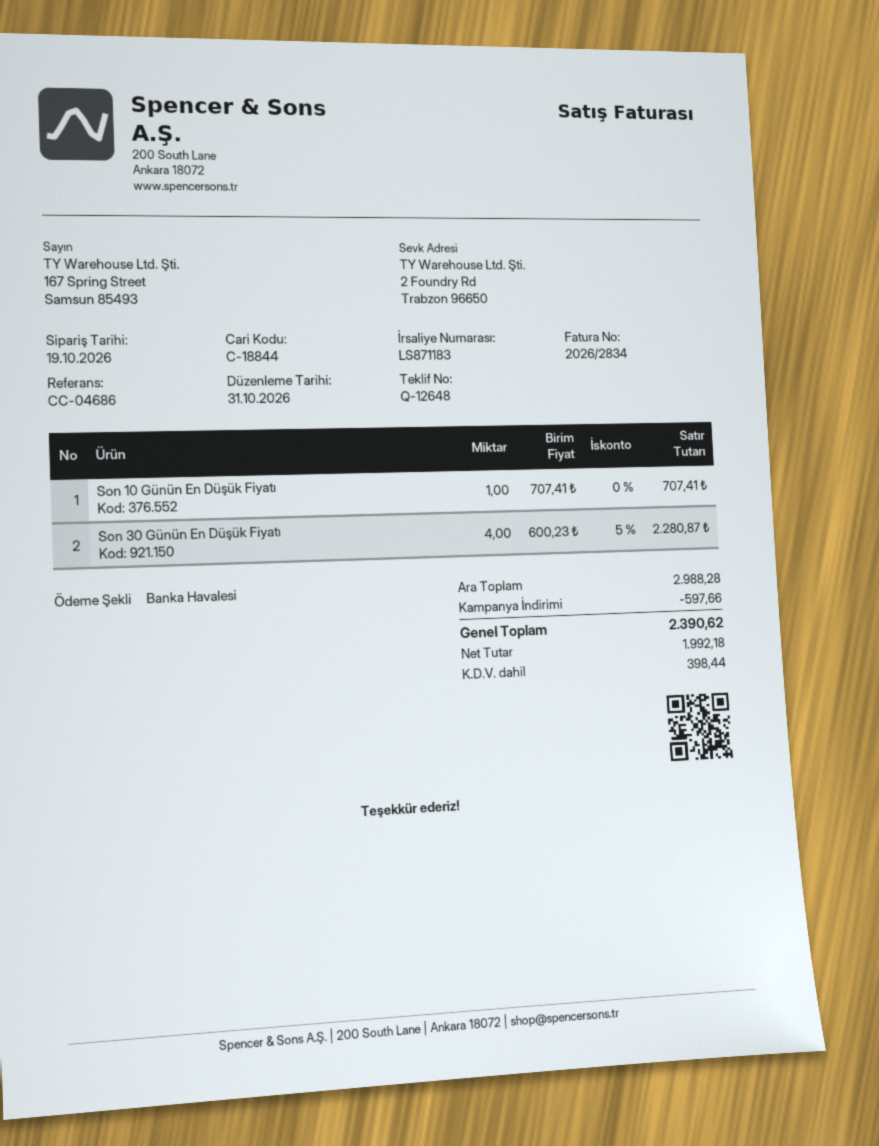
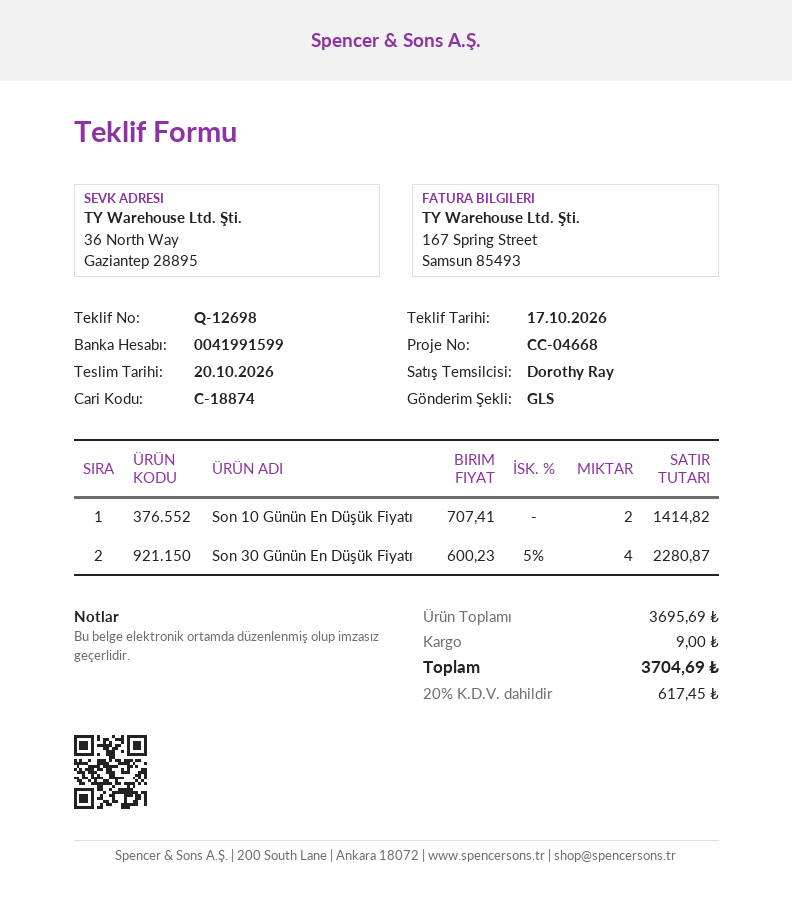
quote number: Q-12648 -> Q-12698
customer number: C-18844 -> C-18874
reference: CC-04686 -> CC-04668
ship to: 2 Foundry Rd, Trabzon 96650 -> 36 North Way, Gaziantep 28895
Son 10 Günün En Düşük Fiyatı: 1 x 707.41 = 707.41 -> 2 x 707.41 = 1414.82
subtotal: 2988.28 -> 3695.69
discount: 597.66 -> none
shipping: none -> 9.00
tax: 398.44 -> 617.45
total: 2390.62 -> 3704.69

